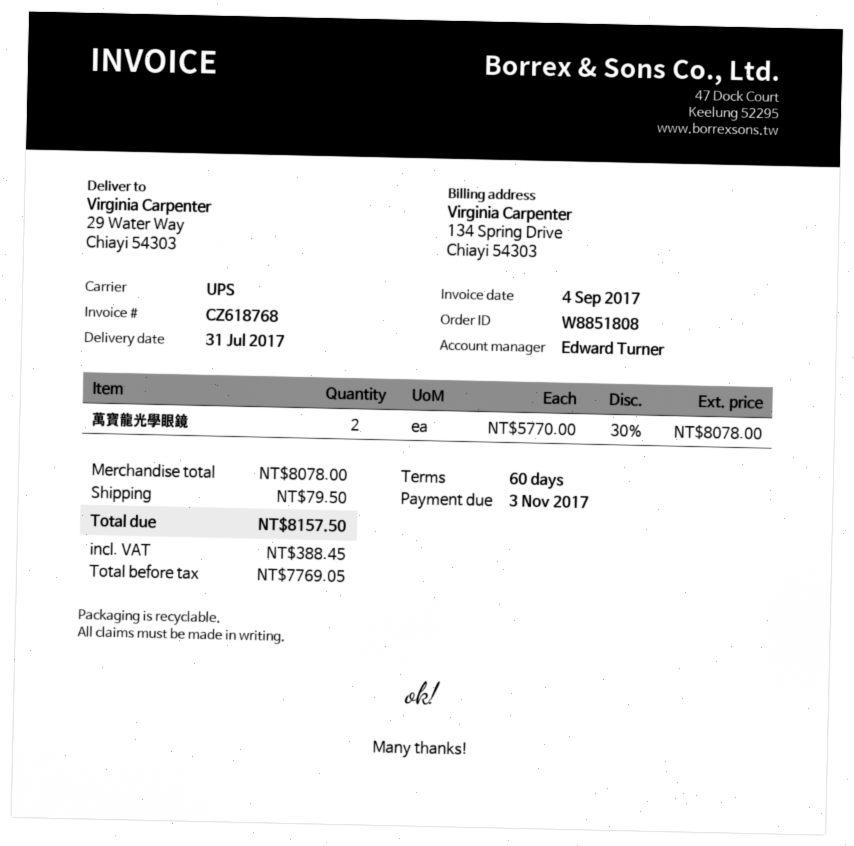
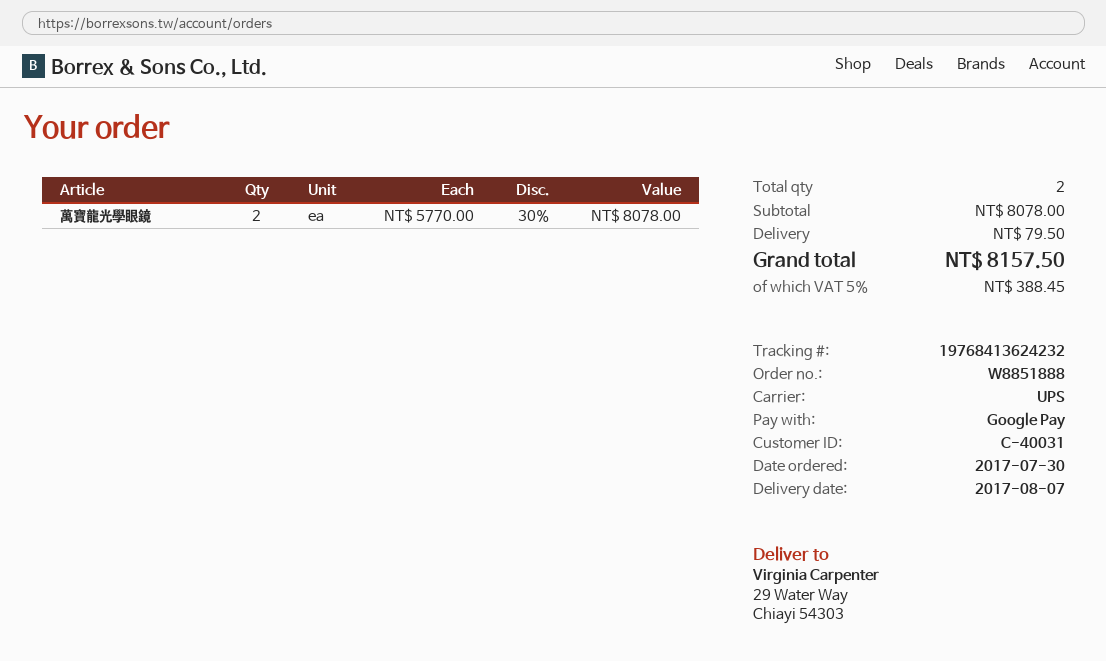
order number: W8851808 -> W8851888
delivery date: 2017-07-31 -> 2017-08-07

